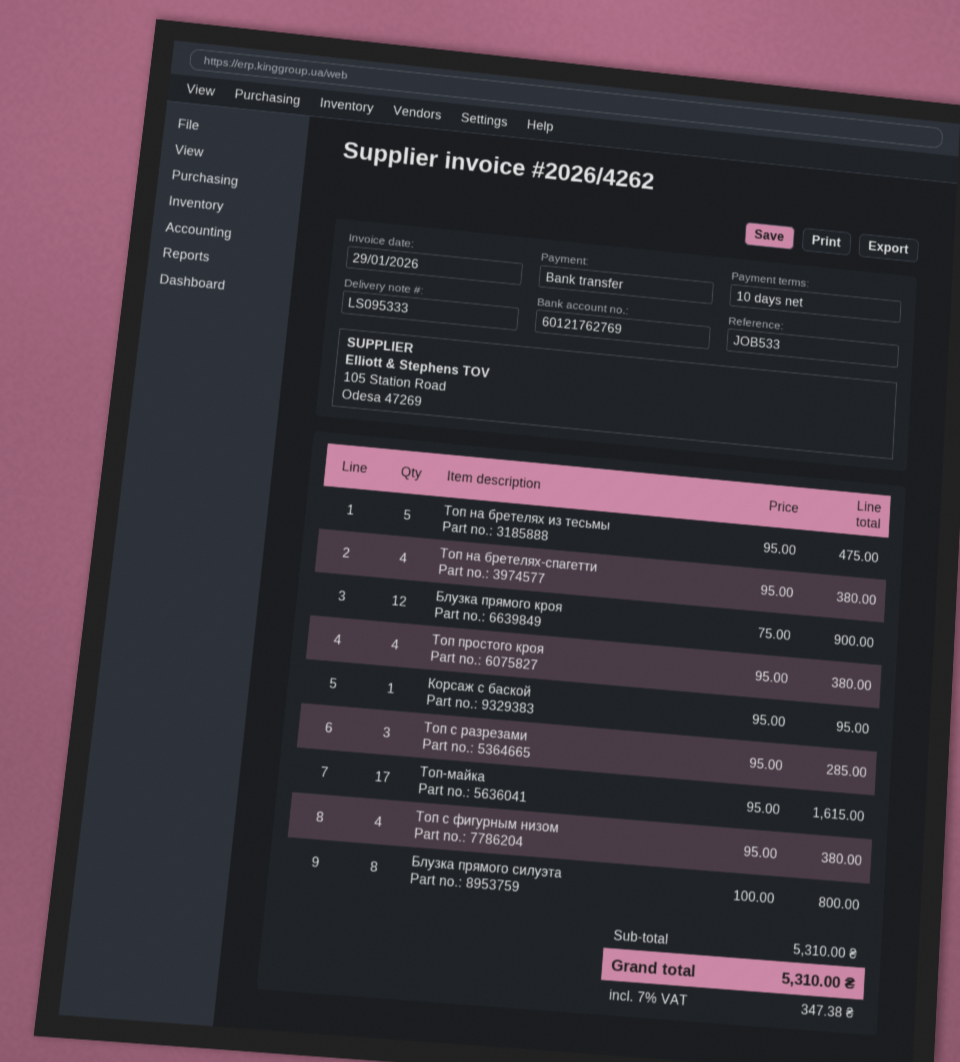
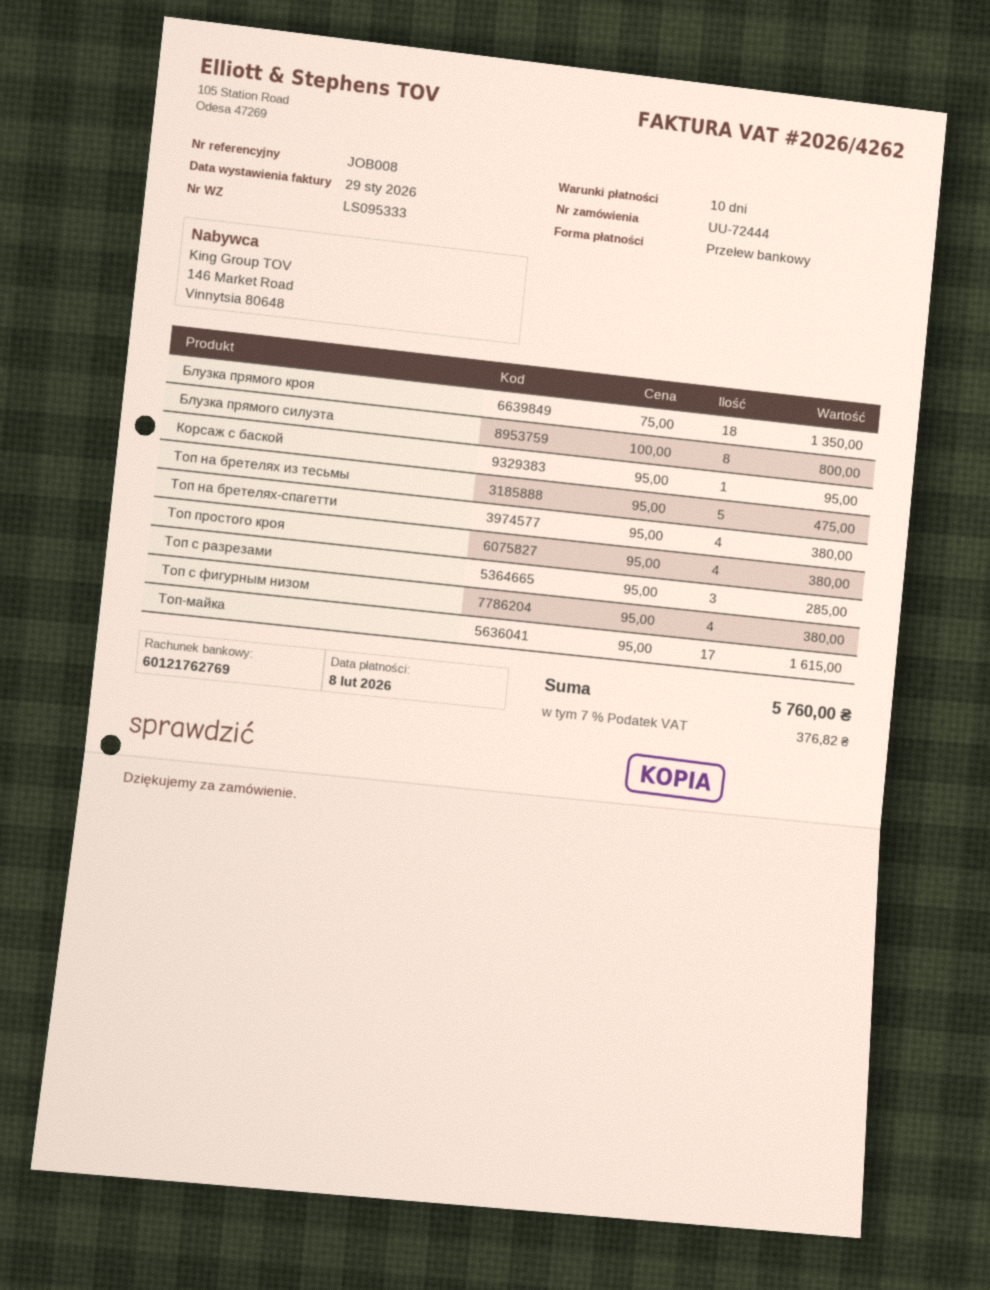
reference: JOB533 -> JOB008
Блузка прямого кроя: 12 x 75.00 = 900.00 -> 18 x 75.00 = 1350.00
tax: 7% = 347.38 -> 7% = 376.82
total: 5310.00 -> 5760.00

